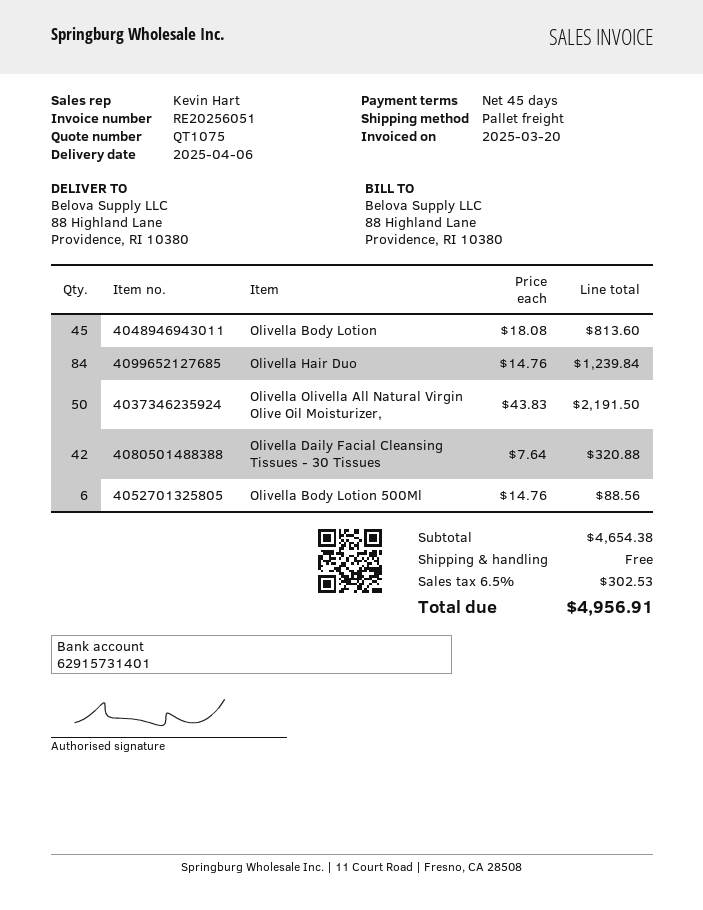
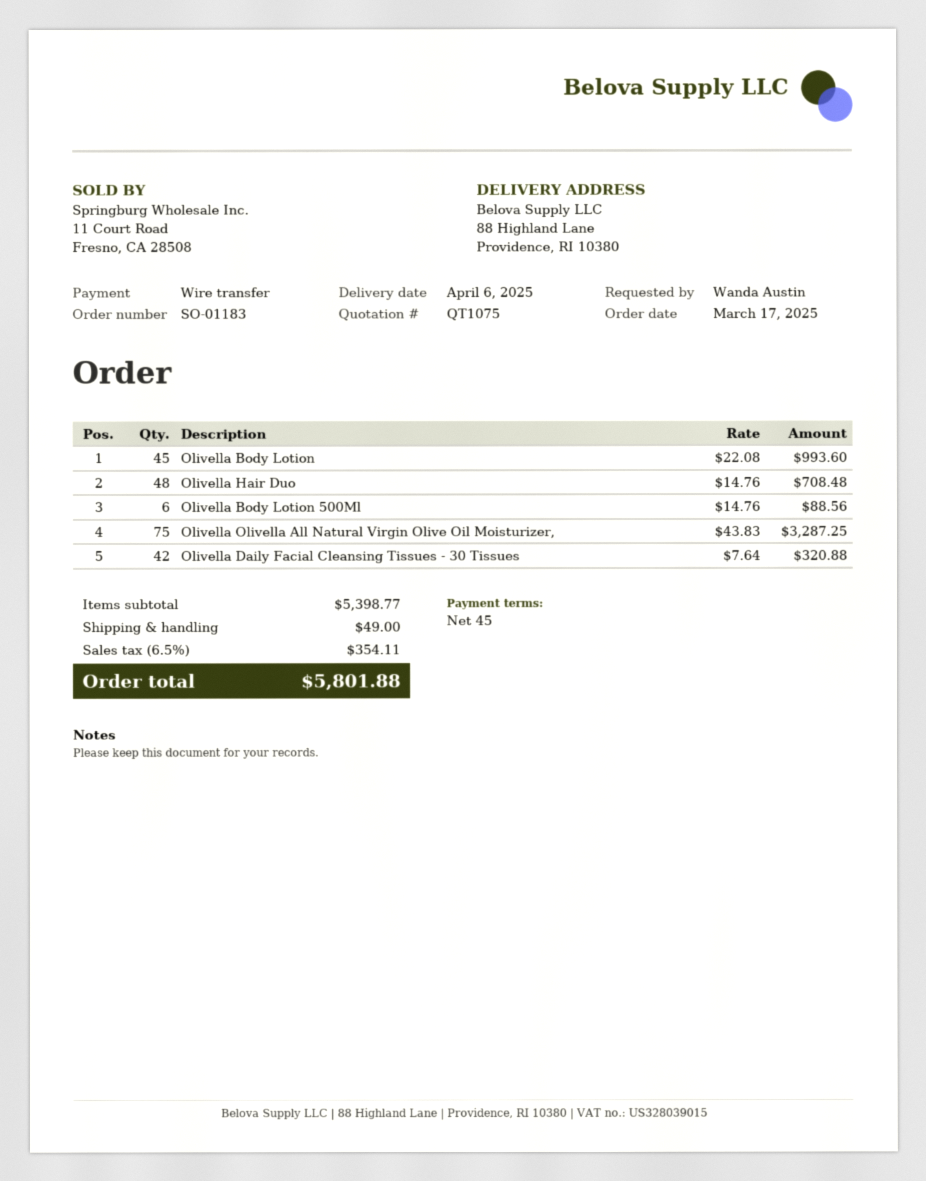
Olivella Body Lotion: 45 x 18.08 = 813.60 -> 45 x 22.08 = 993.60
Olivella Hair Duo: 84 x 14.76 = 1239.84 -> 48 x 14.76 = 708.48
Olivella Olivella All Natural Virgin Olive Oil Moisturizer,: 50 x 43.83 = 2191.50 -> 75 x 43.83 = 3287.25
subtotal: 4654.38 -> 5398.77
shipping: 0.00 -> 49.00
tax: 6.5% = 302.53 -> 6.5% = 354.11
total: 4956.91 -> 5801.88

